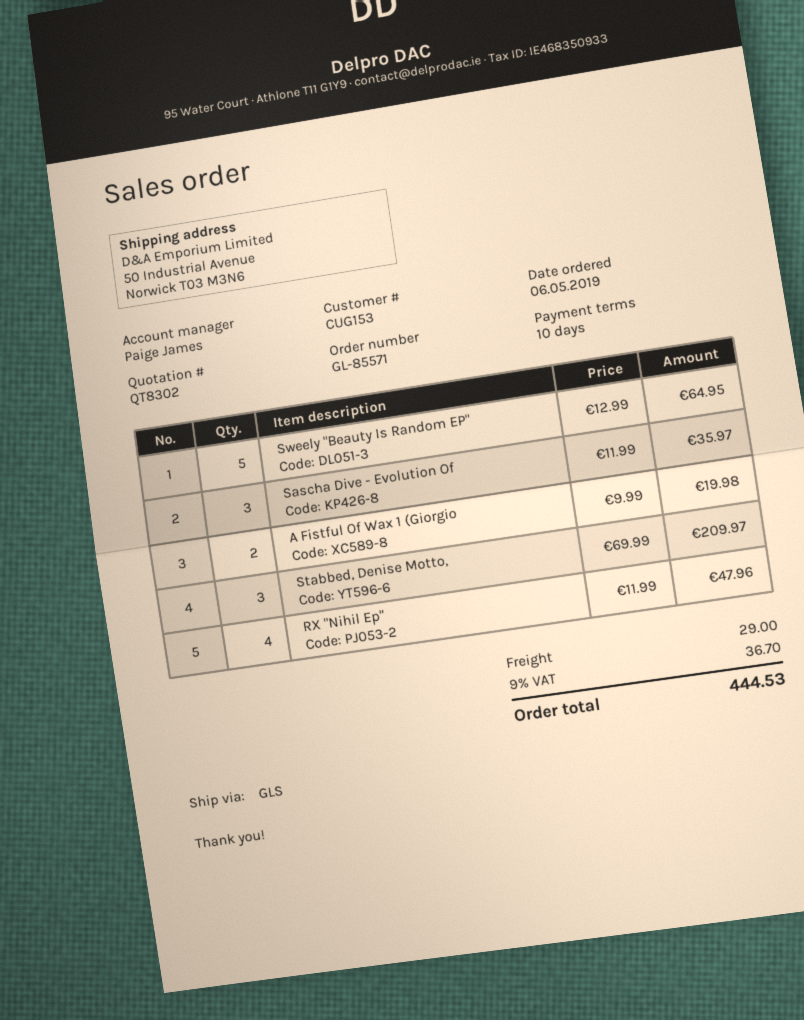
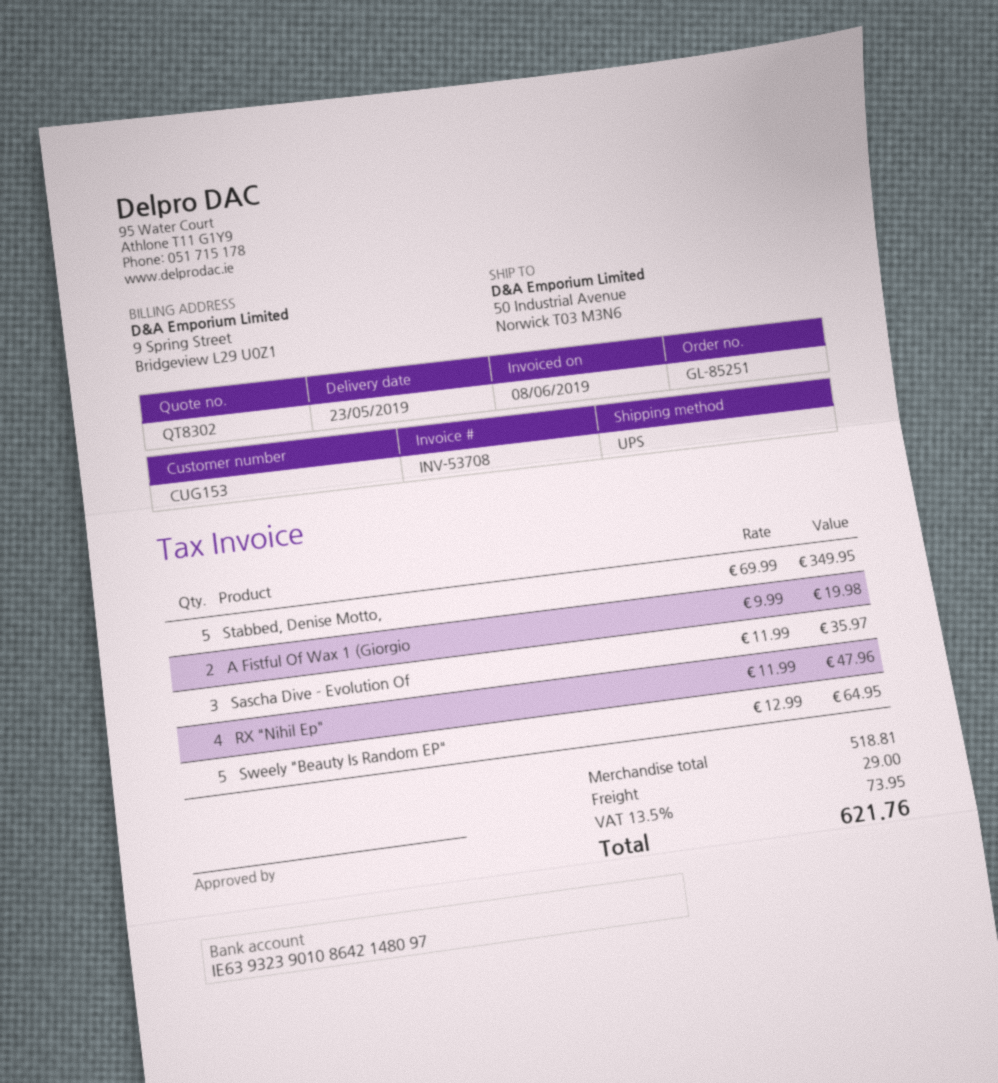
order number: GL-85571 -> GL-85251
shipping method: GLS -> UPS
Stabbed, Denise Motto,: 3 x 69.99 = 209.97 -> 5 x 69.99 = 349.95
tax: 9% = 36.70 -> 13.5% = 73.95
total: 444.53 -> 621.76

